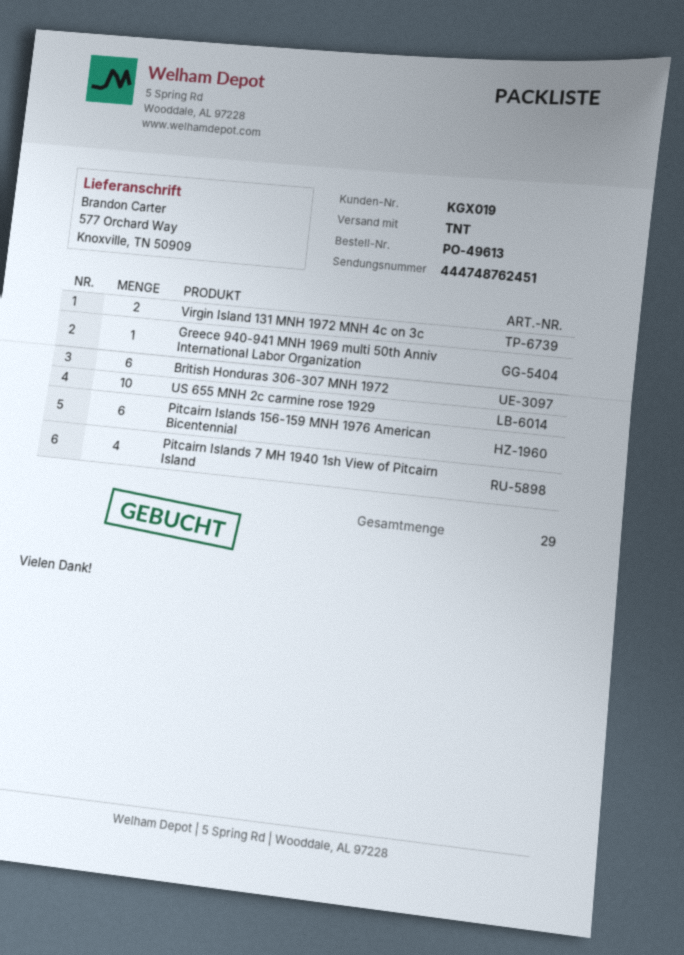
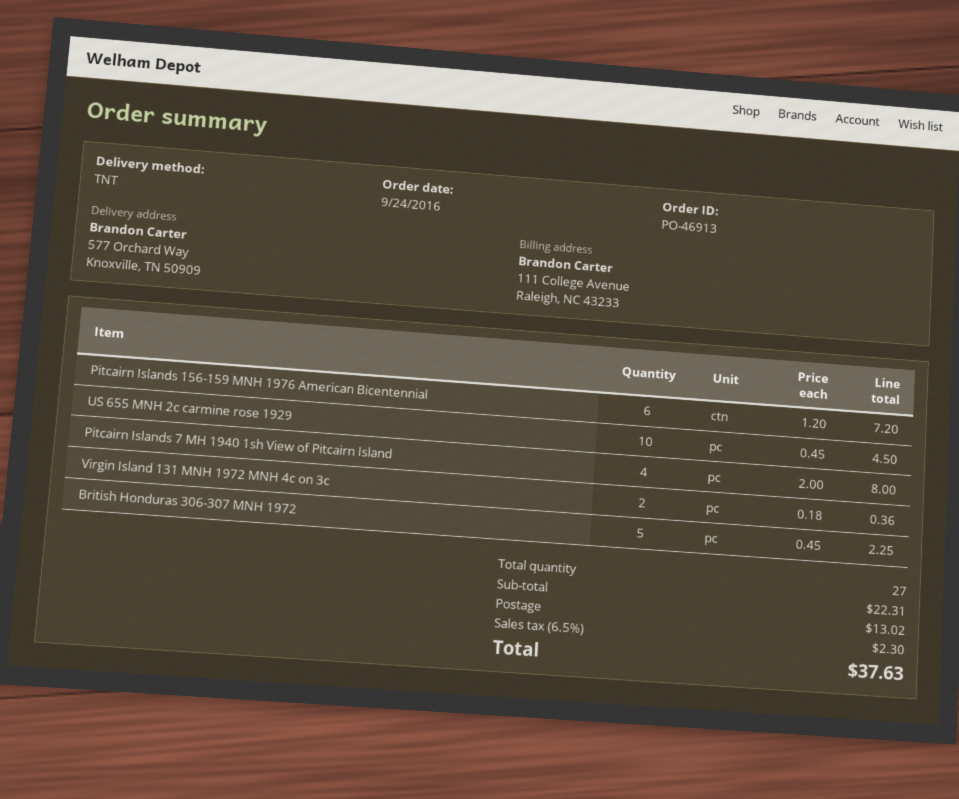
order number: PO-49613 -> PO-46913
Greece 940-941 MNH 1969 multi 50th Anniv International Labor Organization: 1 -> none
British Honduras 306-307 MNH 1972: 6 -> 5
total quantity: 29 -> 27

